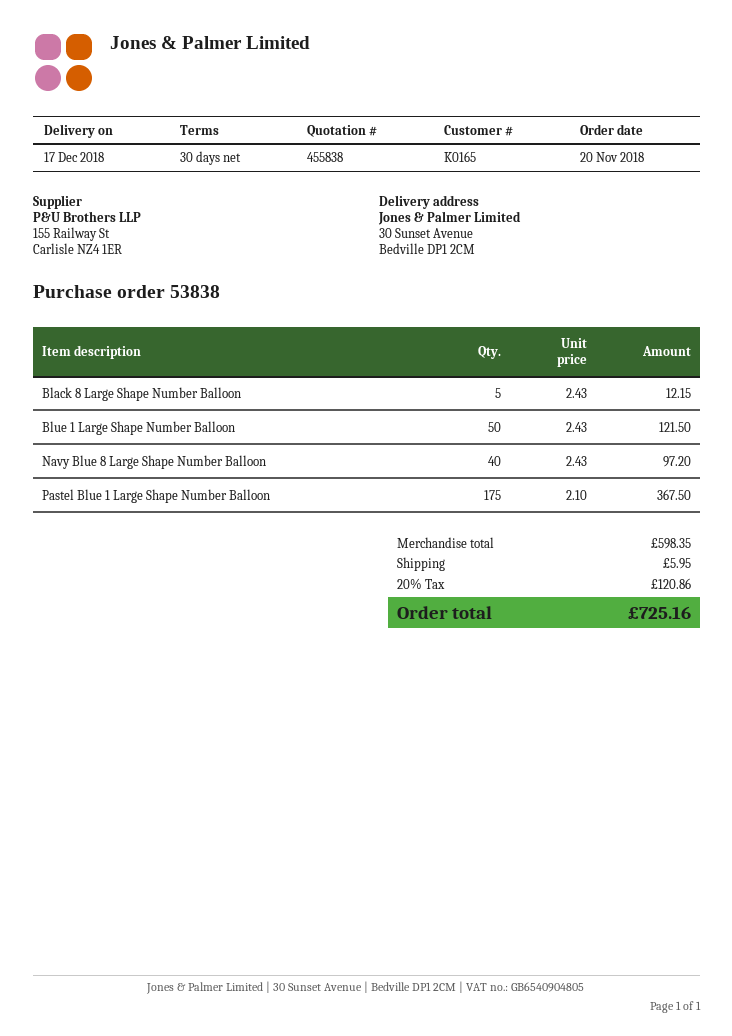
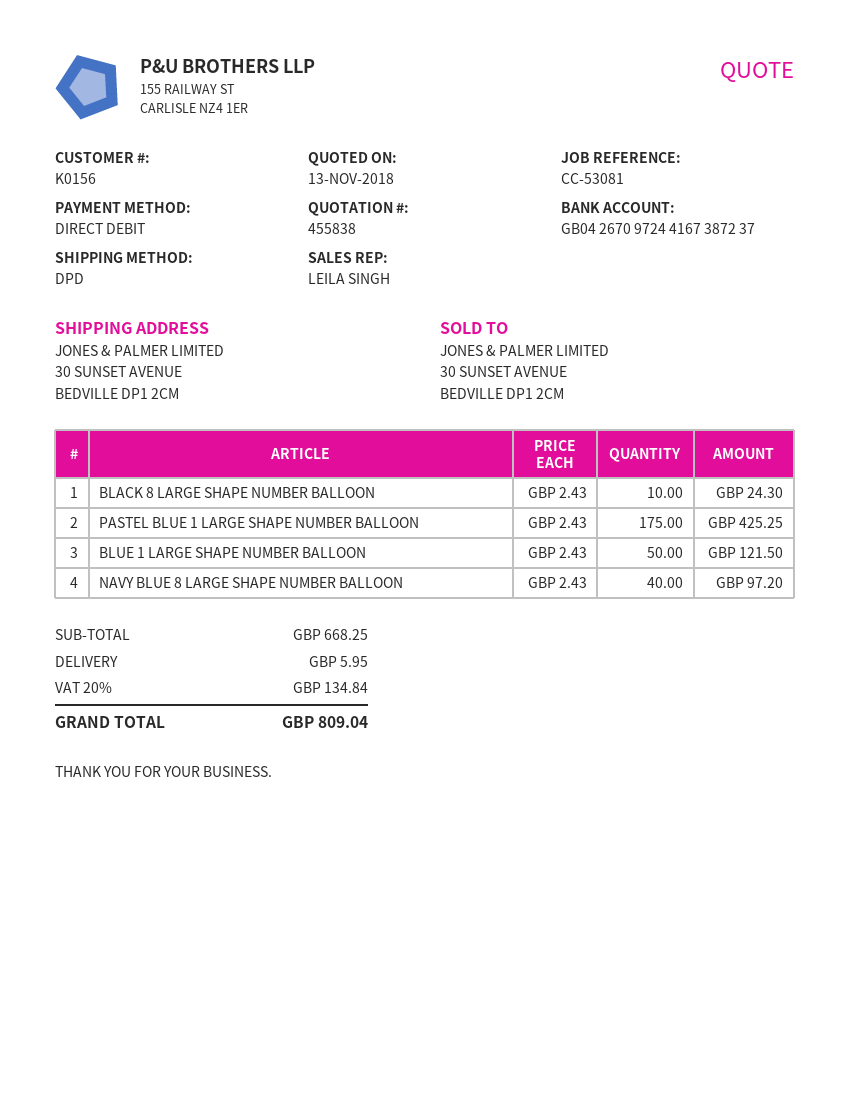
customer number: K0165 -> K0156
Black 8 Large Shape Number Balloon: 5 x 2.43 = 12.15 -> 10 x 2.43 = 24.30
Pastel Blue 1 Large Shape Number Balloon: 175 x 2.10 = 367.50 -> 175 x 2.43 = 425.25
subtotal: 598.35 -> 668.25
tax: 20% = 120.86 -> 20% = 134.84
total: 725.16 -> 809.04

